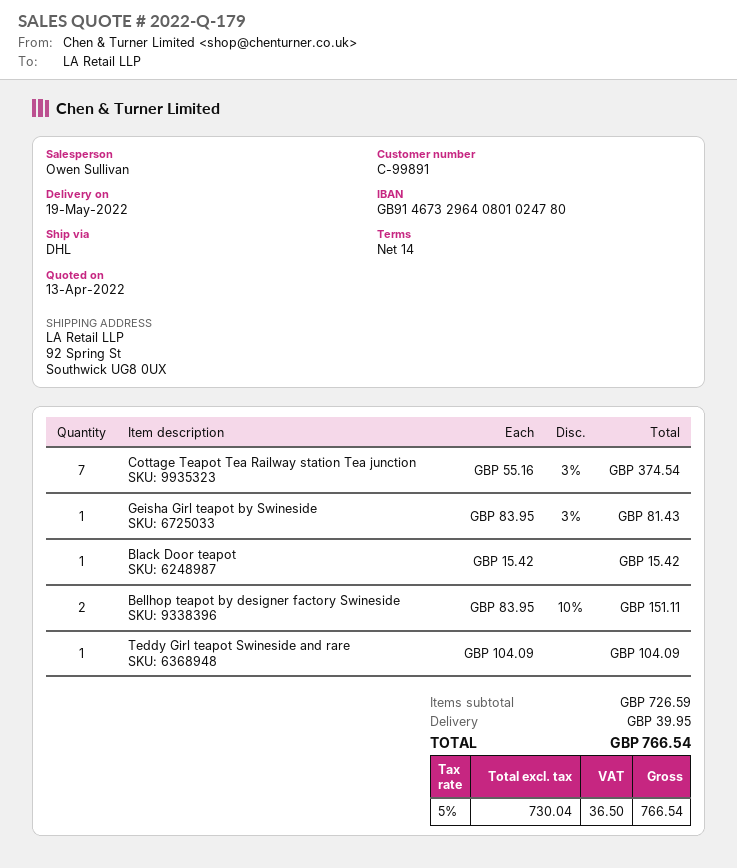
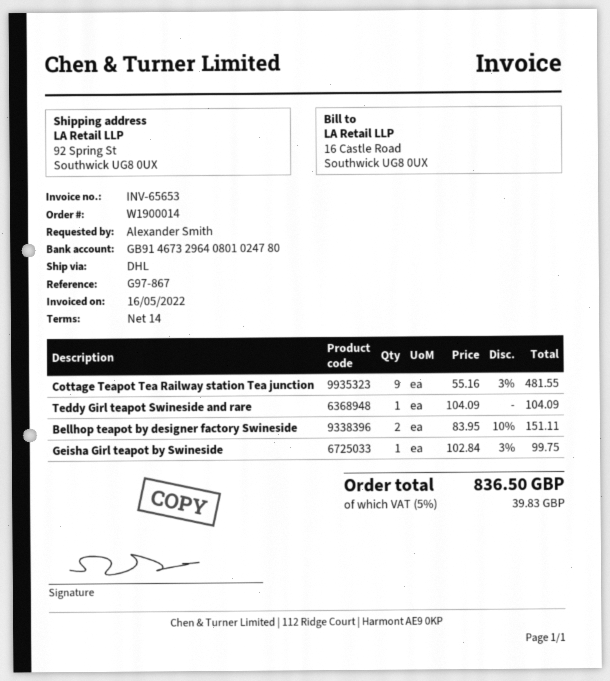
Cottage Teapot Tea Railway station Tea junction: 7 x 55.16 - 3% = 374.54 -> 9 x 55.16 - 3% = 481.55
Geisha Girl teapot by Swineside: 1 x 83.95 - 3% = 81.43 -> 1 x 102.84 - 3% = 99.75
Black Door teapot: 1 x 15.42 = 15.42 -> none
shipping: 39.95 -> none
tax: 5% = 36.50 -> 5% = 39.83
total: 766.54 -> 836.50

